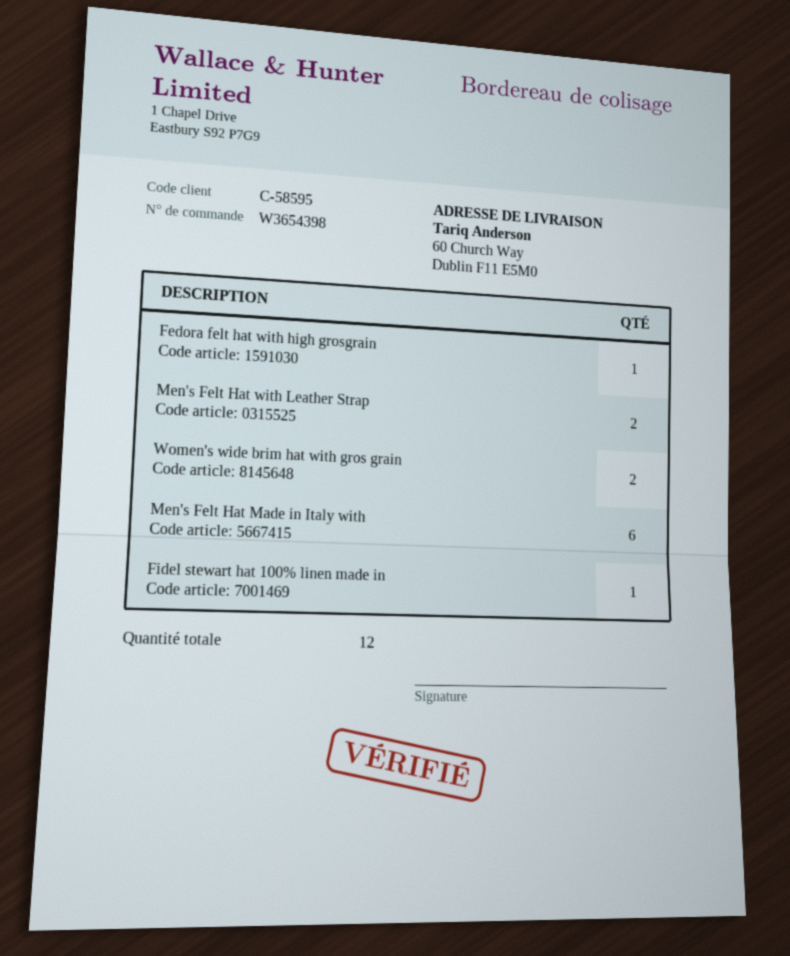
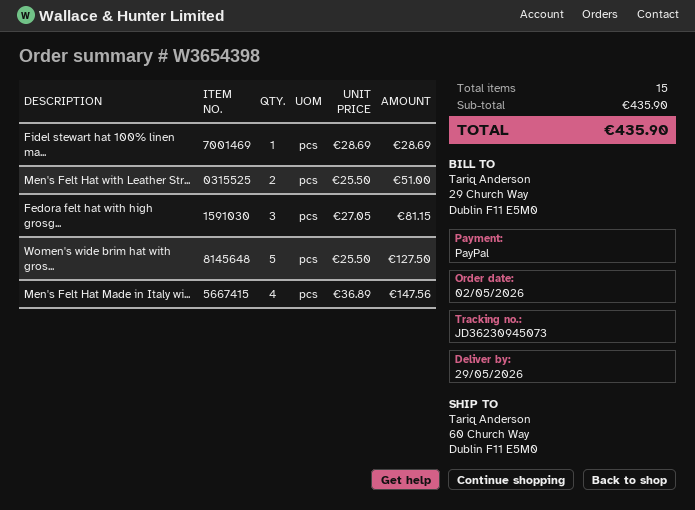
Fedora felt hat with high grosgrain: 1 -> 3
Women's wide brim hat with gros grain: 2 -> 5
Men's Felt Hat Made in Italy with: 6 -> 4
total quantity: 12 -> 15

